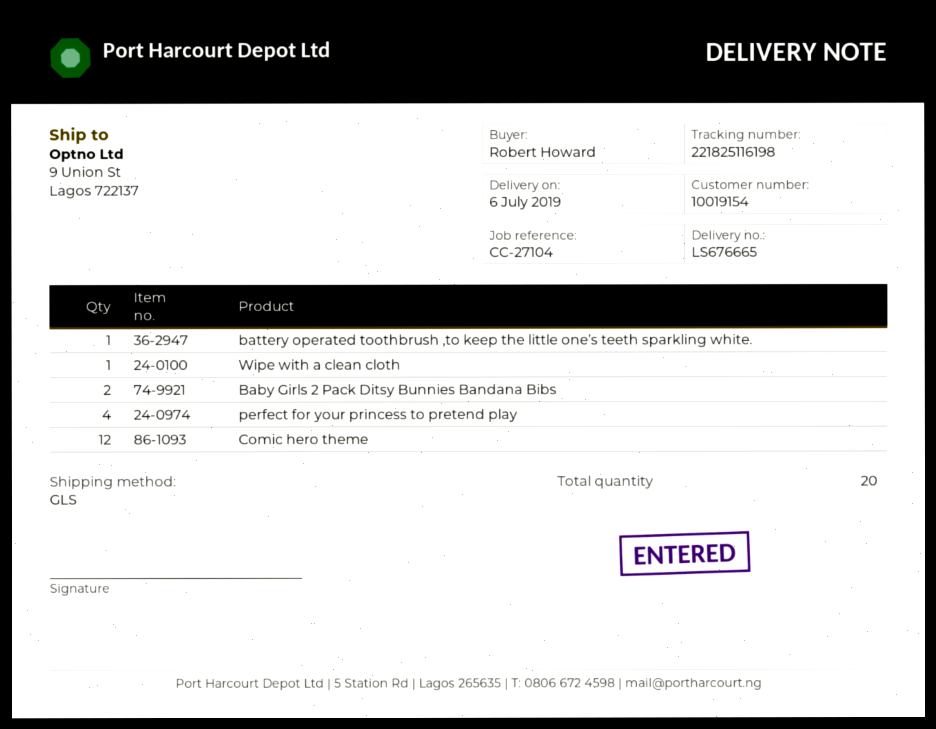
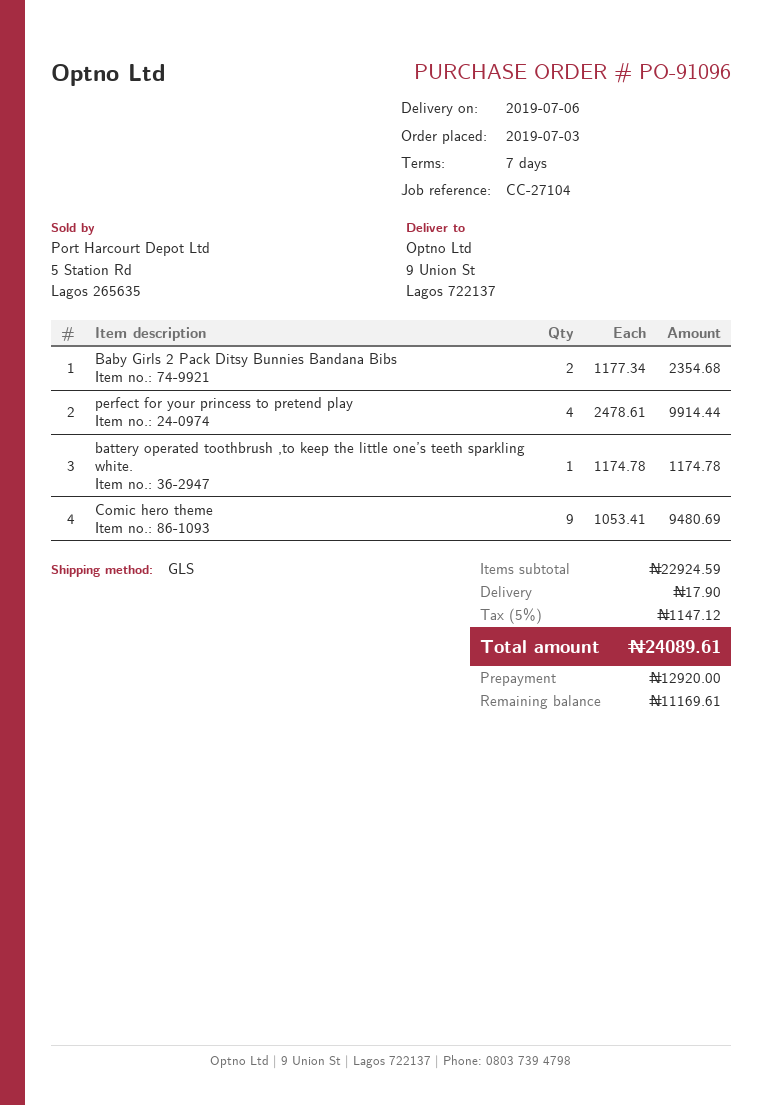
Wipe with a clean cloth: 1 -> none
Comic hero theme: 12 -> 9

